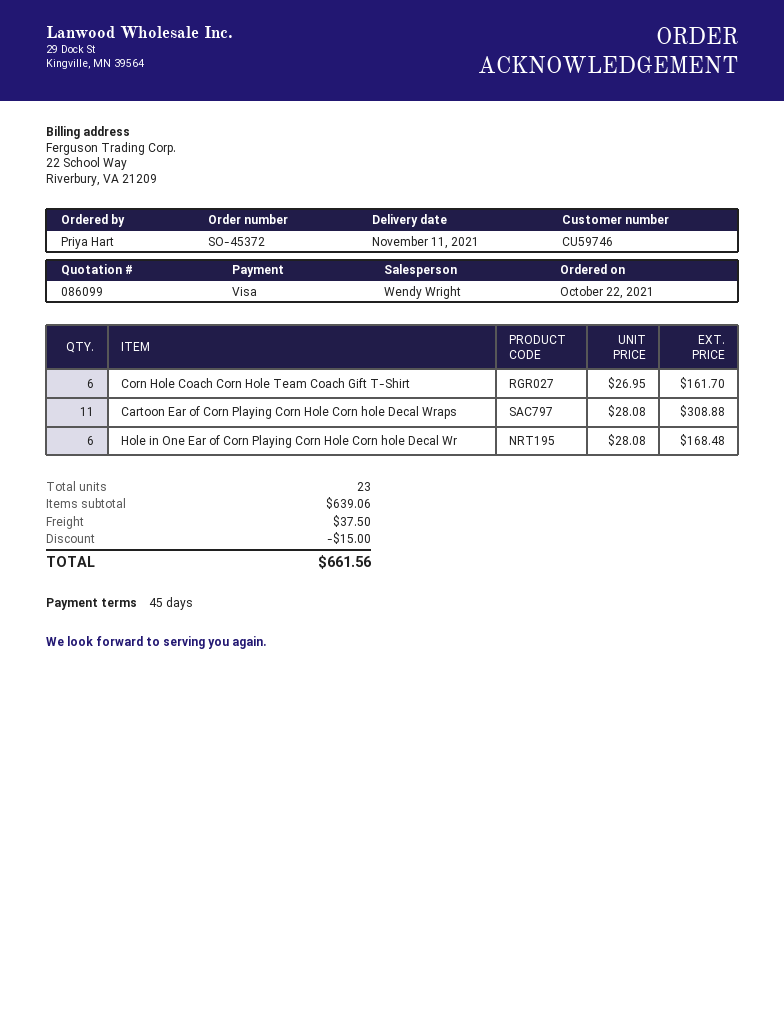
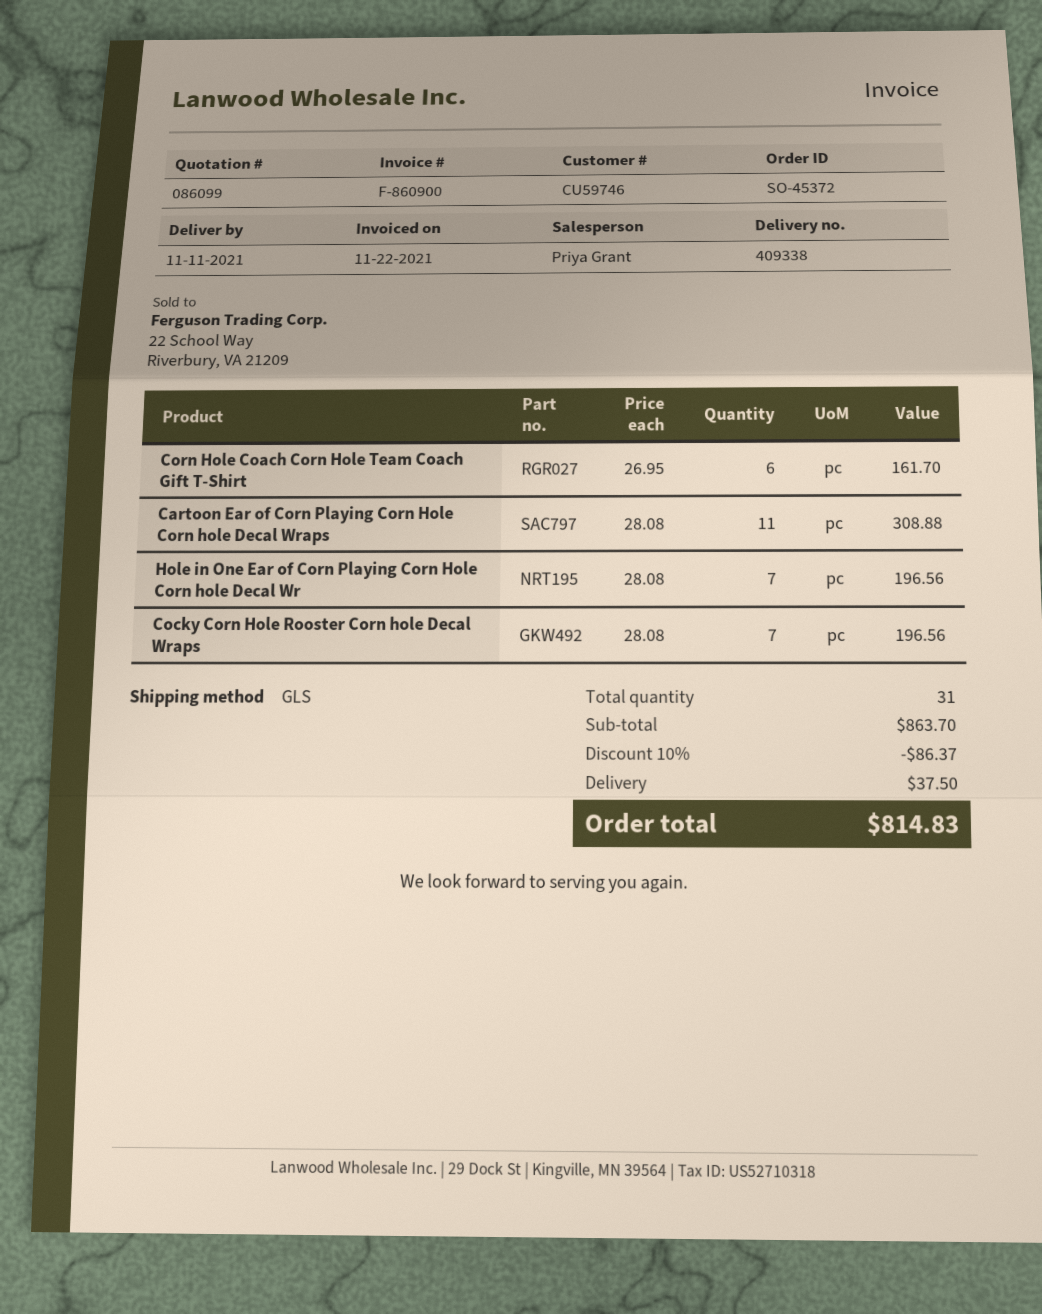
sales rep: Wendy Wright -> Priya Grant
Hole in One Ear of Corn Playing Corn Hole Corn hole Decal Wr: 6 x 28.08 = 168.48 -> 7 x 28.08 = 196.56
Cocky Corn Hole Rooster Corn hole Decal Wraps: none -> 7 x 28.08 = 196.56
total quantity: 23 -> 31
subtotal: 639.06 -> 863.70
discount: 15.00 -> 86.37
total: 661.56 -> 814.83

